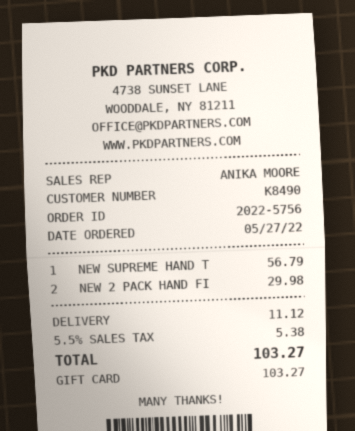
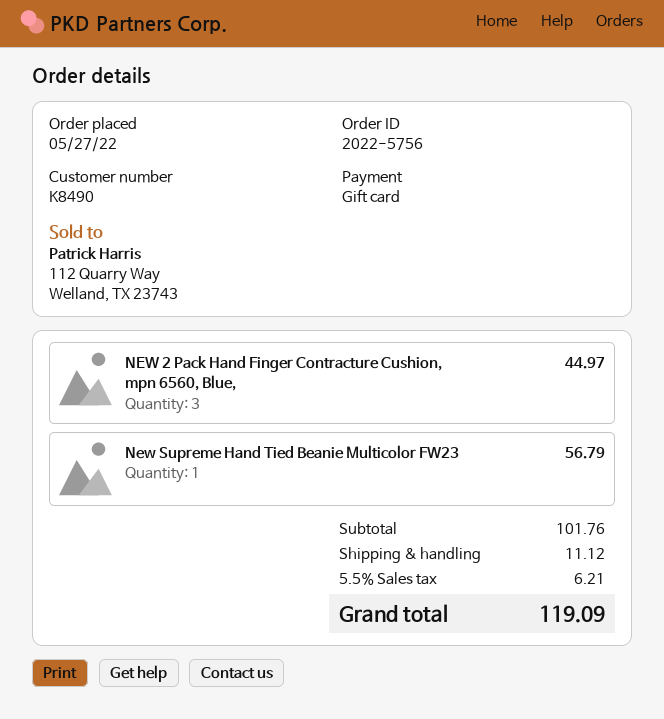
NEW 2 PACK HAND FI: 2 for 29.98 -> 3 for 44.97
tax: 5.5% = 5.38 -> 5.5% = 6.21
total: 103.27 -> 119.09

